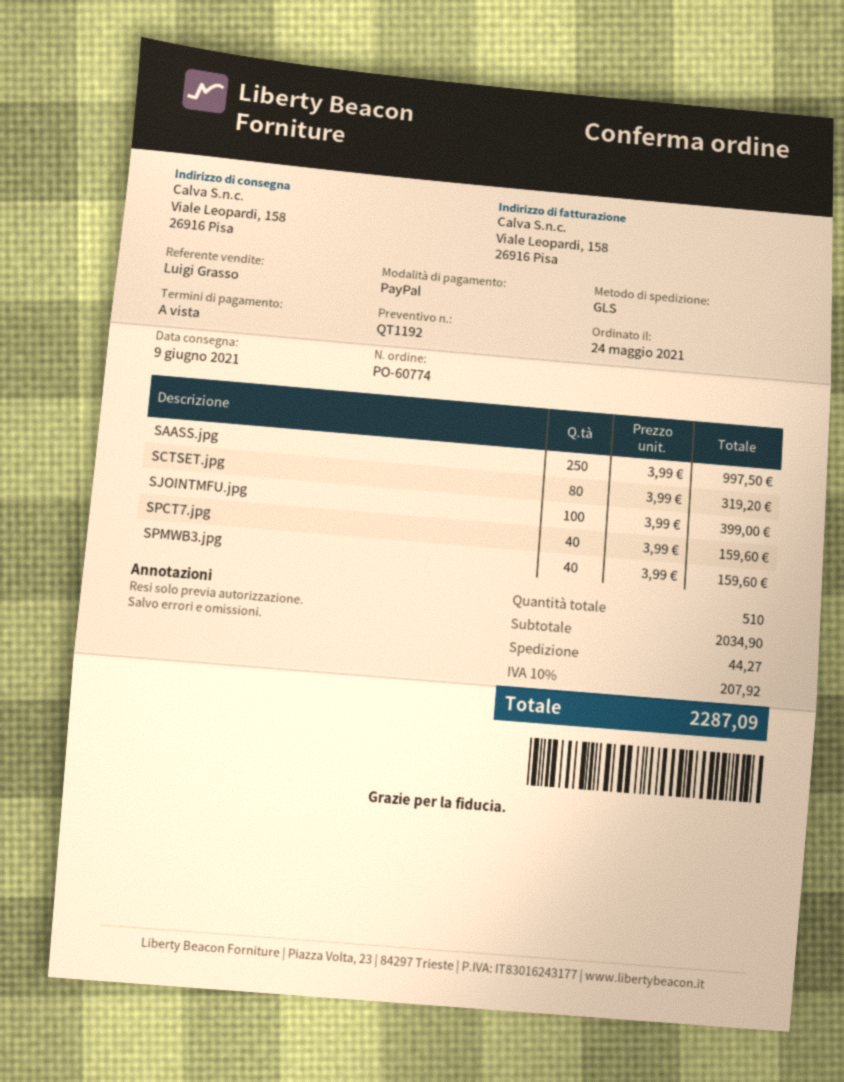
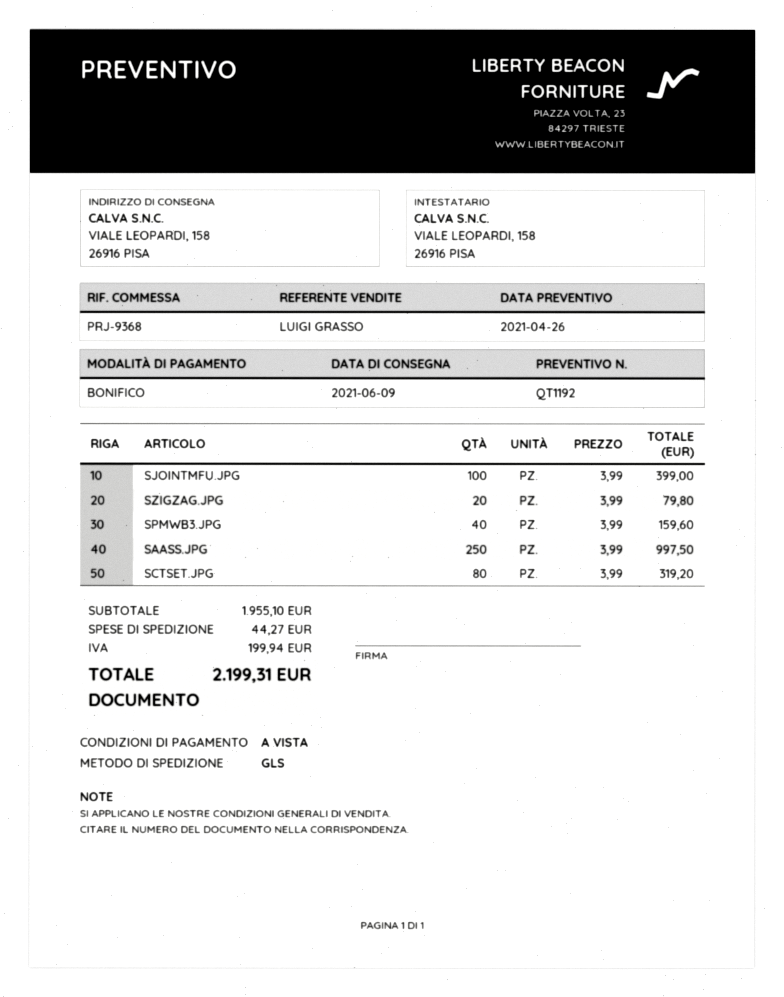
payment method: PayPal -> bank transfer
SPCT7.jpg: 40 x 3.99 = 159.60 -> none
SZIGZAG.JPG: none -> 20 x 3.99 = 79.80
subtotal: 2034.90 -> 1955.10
tax: 207.92 -> 199.94
total: 2287.09 -> 2199.31

